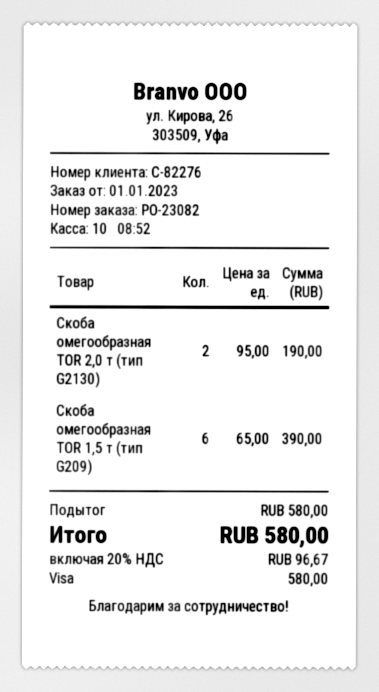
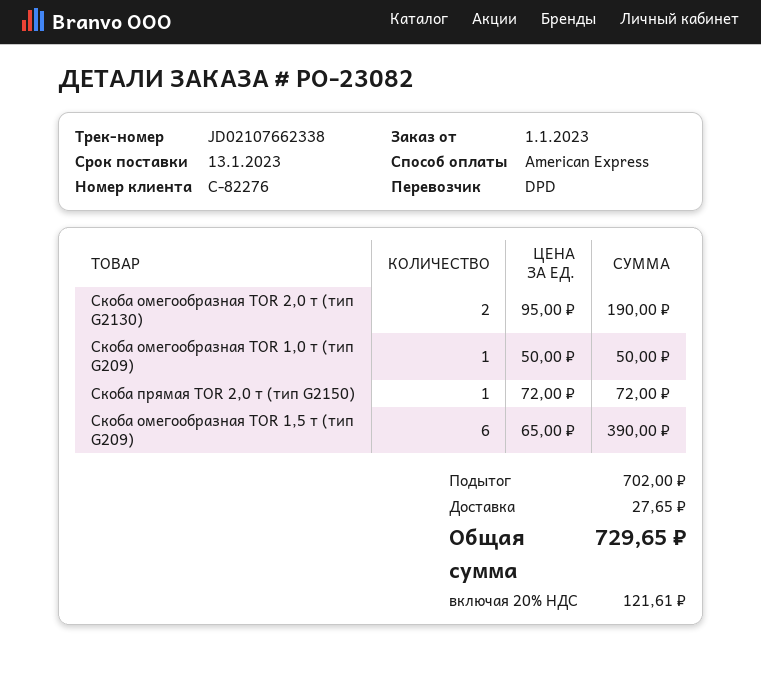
payment method: Visa -> American Express
Скоба омегообразная TOR 1,0 т (тип G209): none -> 1 x 50.00 = 50.00
Скоба прямая TOR 2,0 т (тип G2150): none -> 1 x 72.00 = 72.00
subtotal: 580.00 -> 702.00
shipping: none -> 27.65
tax: 20% = 96.67 -> 20% = 121.61
total: 580.00 -> 729.65

